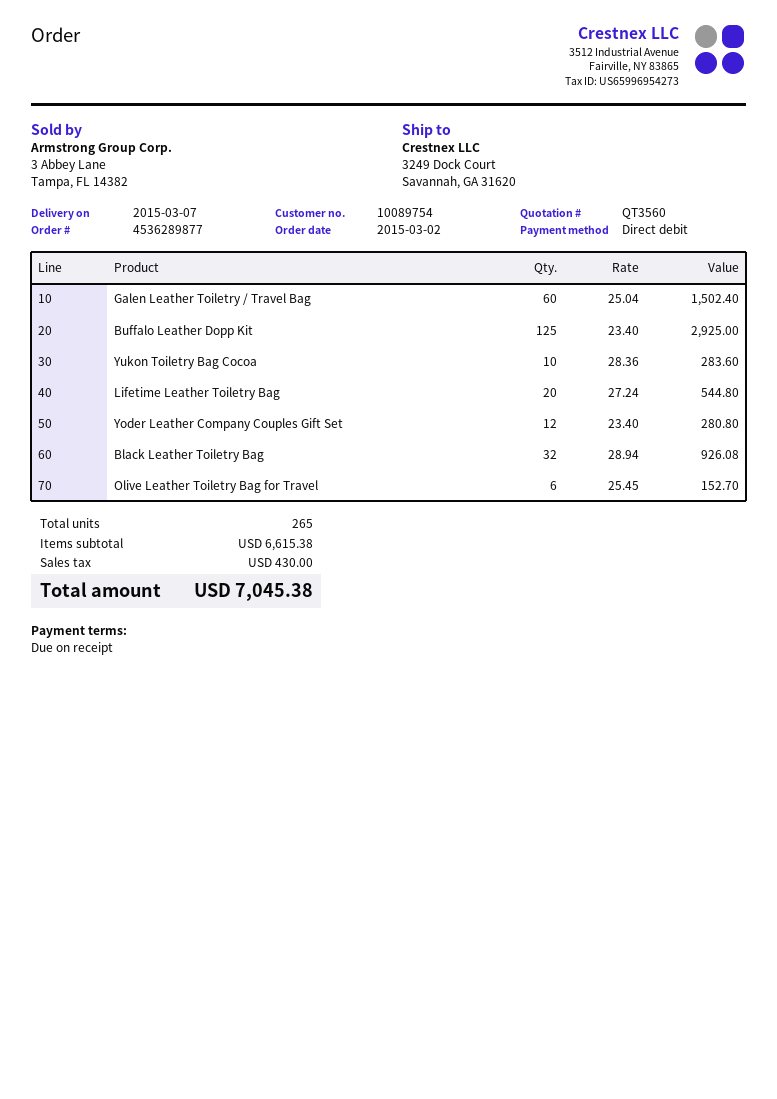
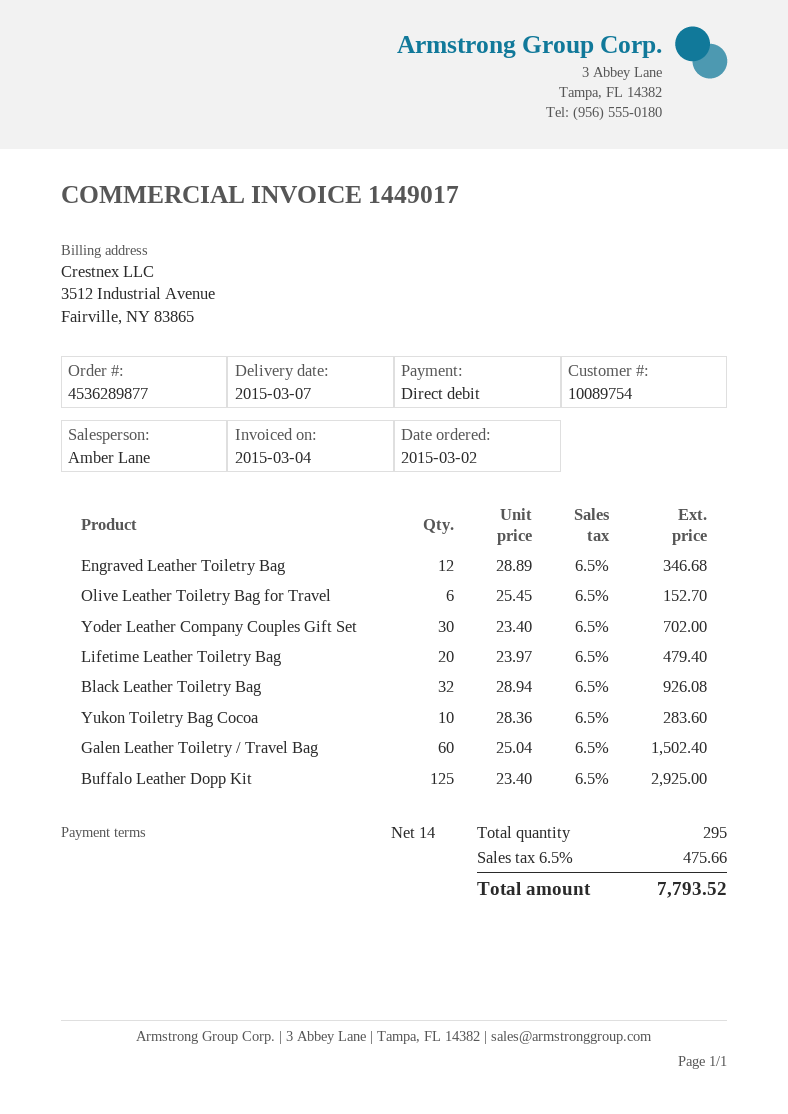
payment terms: on receipt -> 14 days
Lifetime Leather Toiletry Bag: 20 x 27.24 = 544.80 -> 20 x 23.97 = 479.40
Yoder Leather Company Couples Gift Set: 12 x 23.40 = 280.80 -> 30 x 23.40 = 702.00
Engraved Leather Toiletry Bag: none -> 12 x 28.89 = 346.68
total quantity: 265 -> 295
tax: 430.00 -> 475.66
total: 7045.38 -> 7793.52

